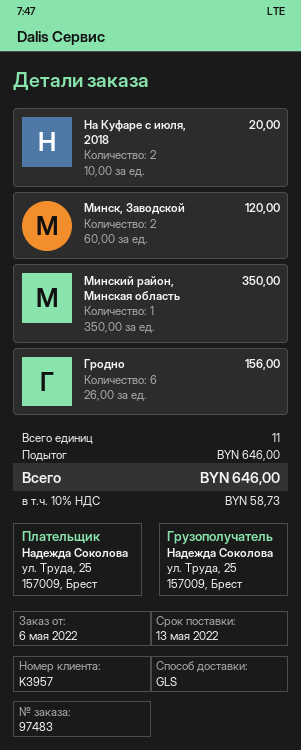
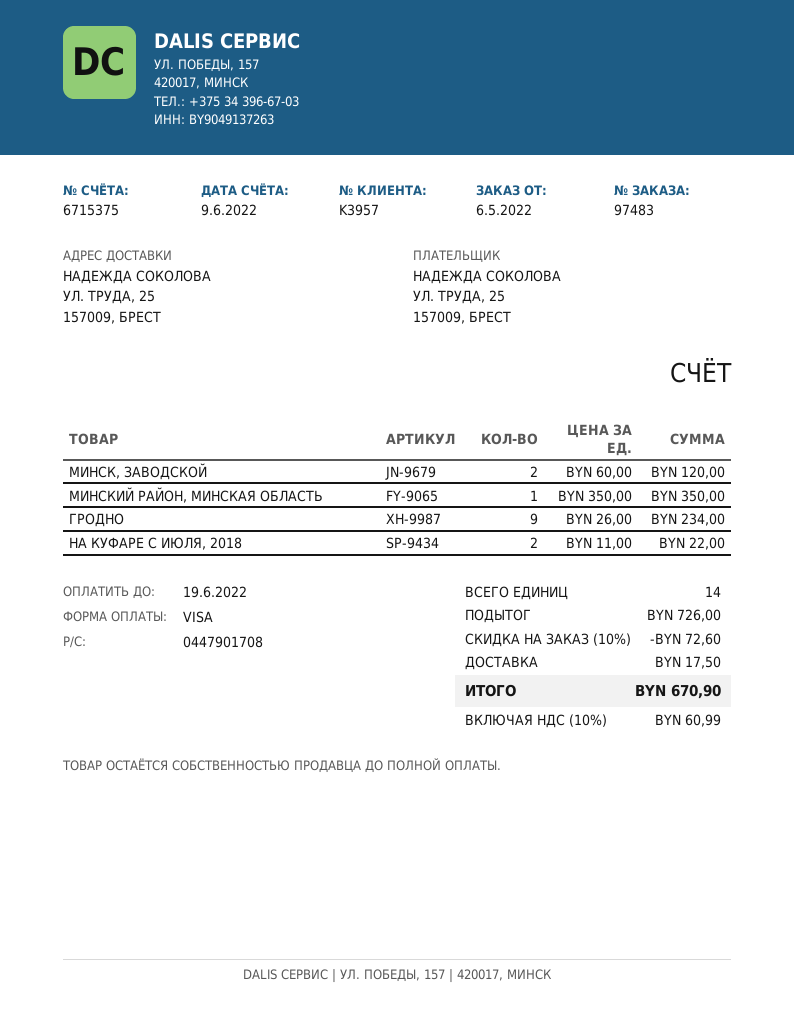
На Куфаре с июля, 2018: 2 x 10.00 = 20.00 -> 2 x 11.00 = 22.00
Гродно: 6 x 26.00 = 156.00 -> 9 x 26.00 = 234.00
total quantity: 11 -> 14
subtotal: 646.00 -> 726.00
discount: none -> 10% = 72.60
shipping: none -> 17.50
tax: 10% = 58.73 -> 10% = 60.99
total: 646.00 -> 670.90

